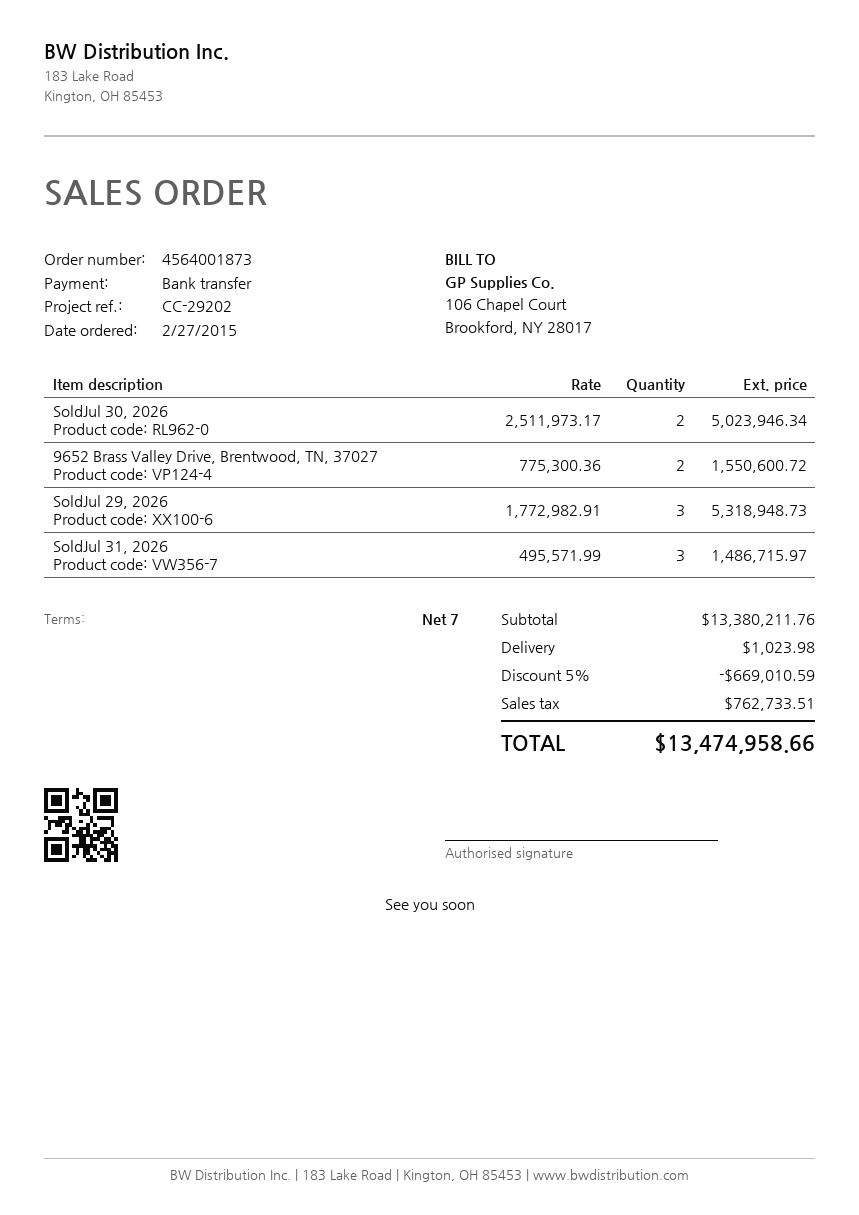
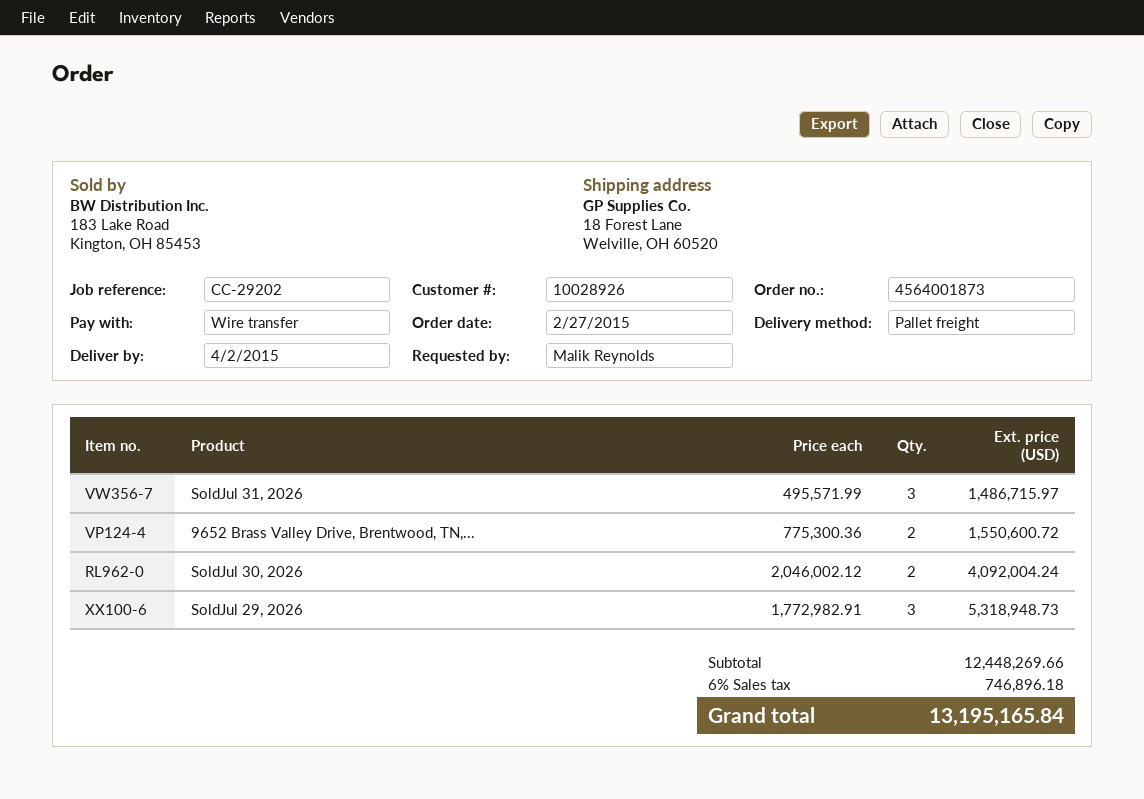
SoldJul 30, 2026: 2 x 2511973.17 = 5023946.34 -> 2 x 2046002.12 = 4092004.24
subtotal: 13380211.76 -> 12448269.66
discount: 5% = 669010.59 -> none
shipping: 1023.98 -> none
tax: 762733.51 -> 746896.18
total: 13474958.66 -> 13195165.84

